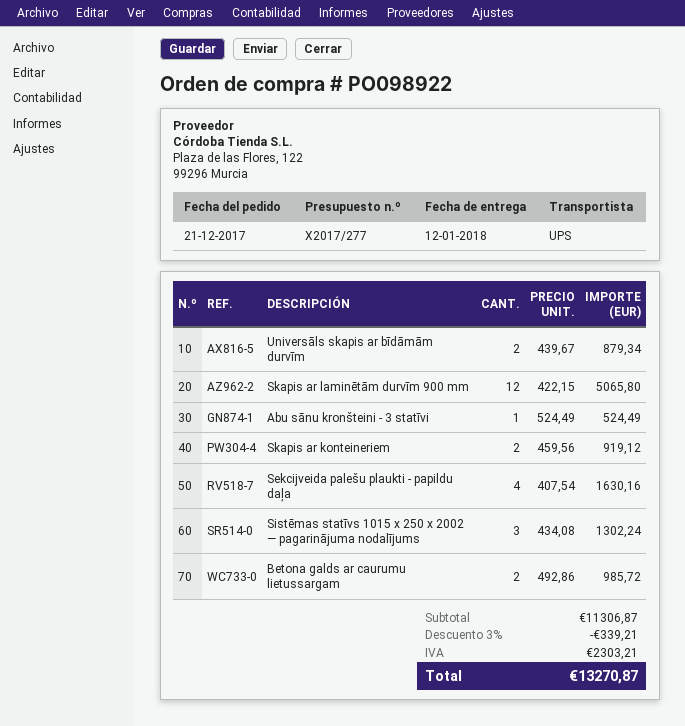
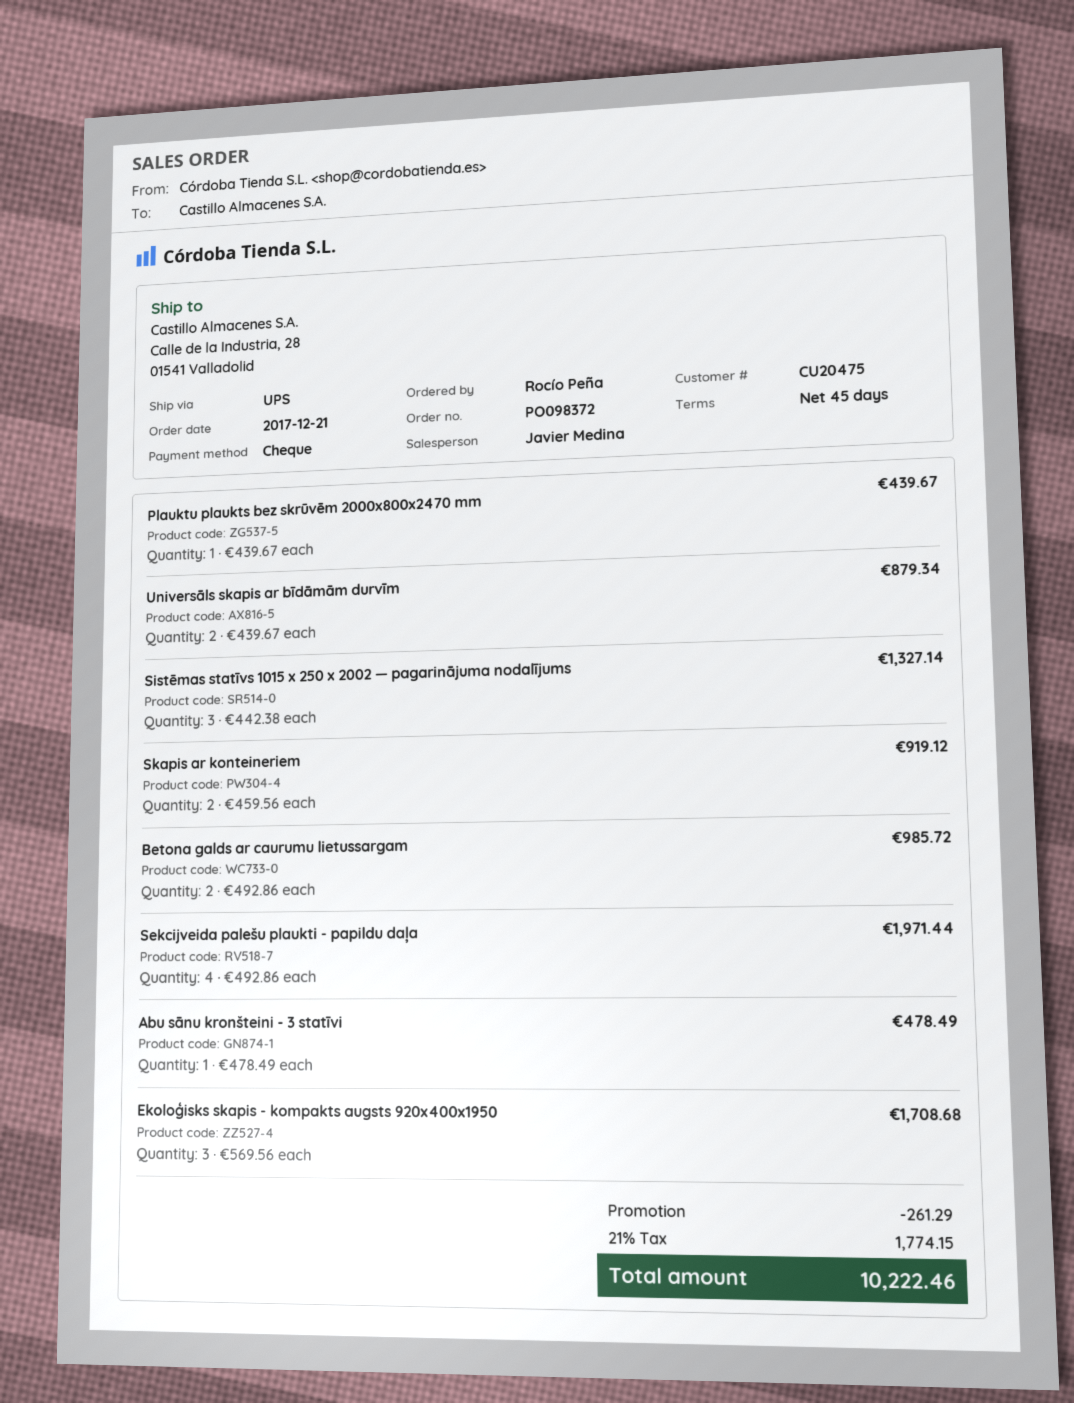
order number: PO098922 -> PO098372
Skapis ar laminētām durvīm 900 mm: 12 x 422.15 = 5065.80 -> none
Abu sānu kronšteini - 3 statīvi: 1 x 524.49 = 524.49 -> 1 x 478.49 = 478.49
Sekcijveida palešu plaukti - papildu daļa: 4 x 407.54 = 1630.16 -> 4 x 492.86 = 1971.44
Sistēmas statīvs 1015 x 250 x 2002 — pagarinājuma nodalījums: 3 x 434.08 = 1302.24 -> 3 x 442.38 = 1327.14
Plauktu plaukts bez skrūvēm 2000x800x2470 mm: none -> 1 x 439.67 = 439.67
Ekoloģisks skapis - kompakts augsts 920x400x1950: none -> 3 x 569.56 = 1708.68
discount: 339.21 -> 261.29
tax: 2303.21 -> 1774.15
total: 13270.87 -> 10222.46

